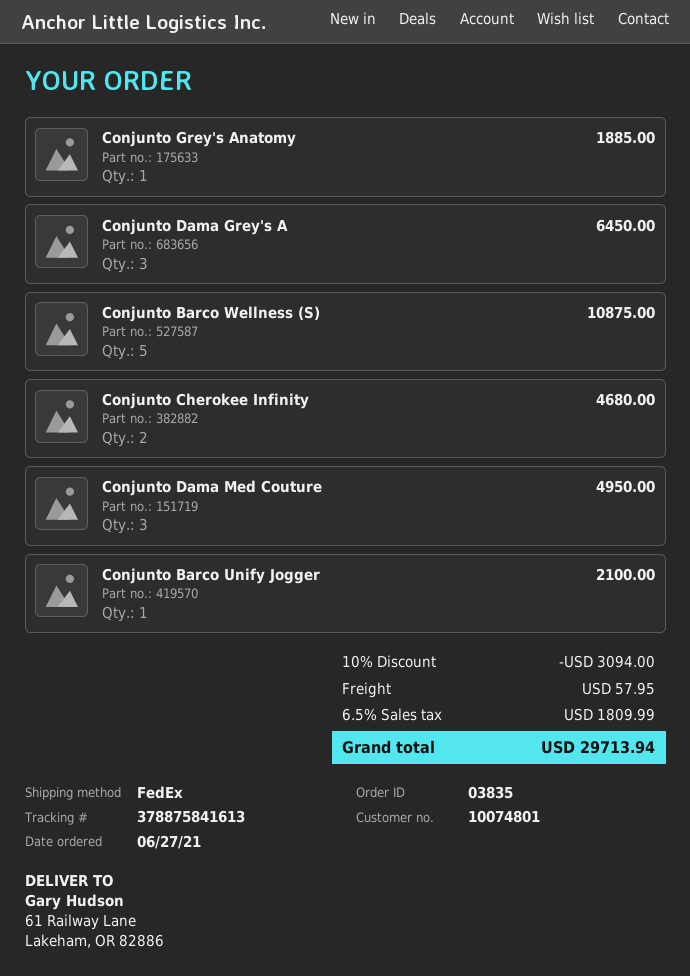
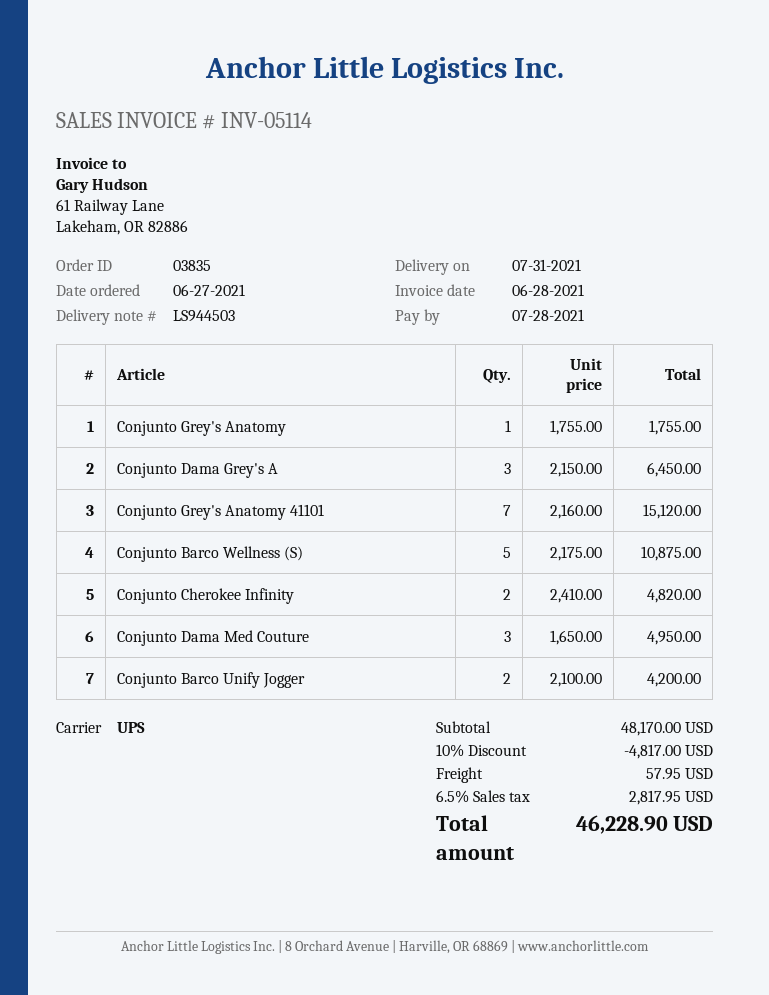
shipping method: FedEx -> UPS
Conjunto Grey's Anatomy: 1 for 1885.00 -> 1 for 1755.00
Conjunto Cherokee Infinity: 2 for 4680.00 -> 2 for 4820.00
Conjunto Barco Unify Jogger: 1 for 2100.00 -> 2 for 4200.00
Conjunto Grey's Anatomy 41101: none -> 7 for 15120.00
discount: 10% = 3094.00 -> 10% = 4817.00
tax: 6.5% = 1809.99 -> 6.5% = 2817.95
total: 29713.94 -> 46228.90

